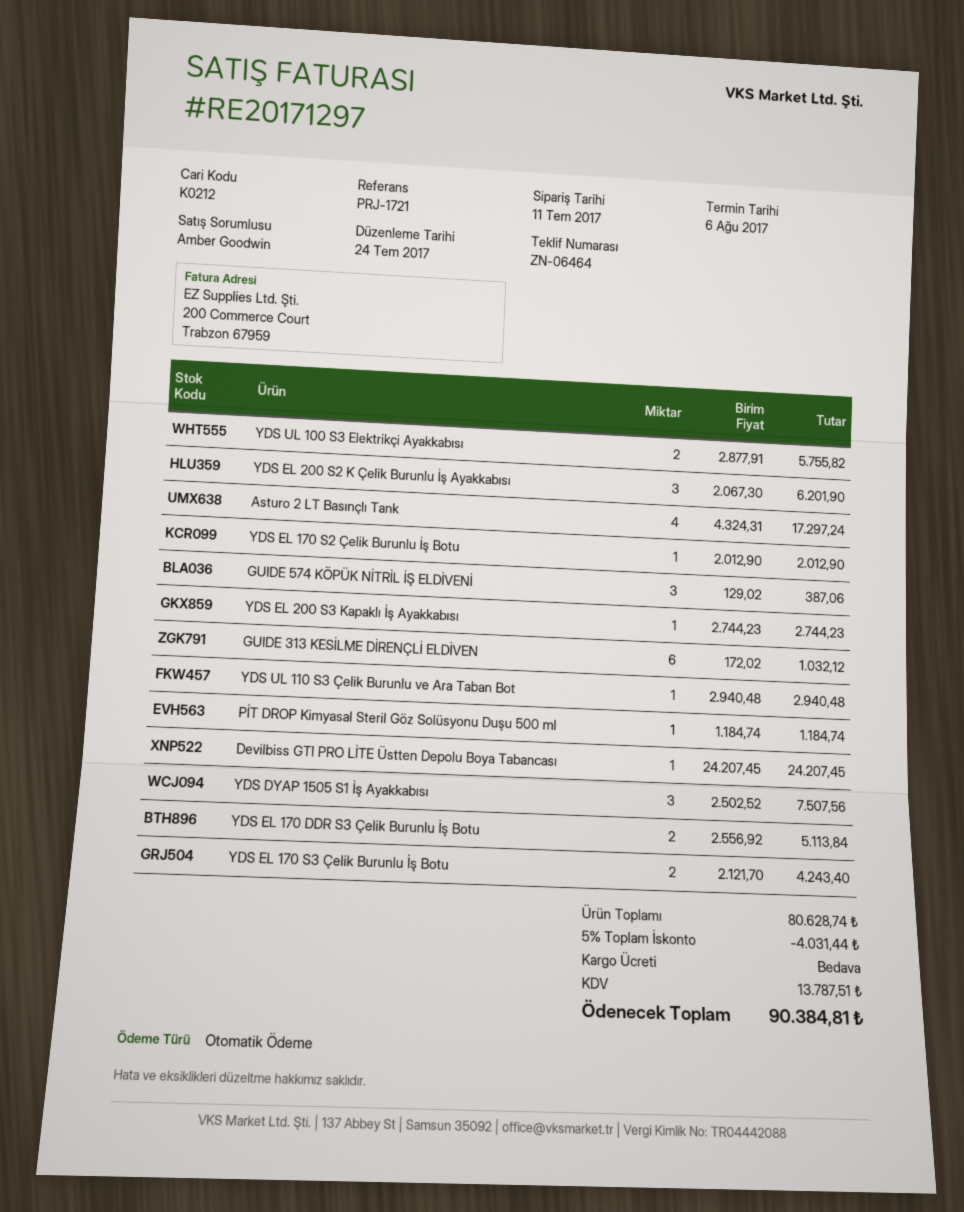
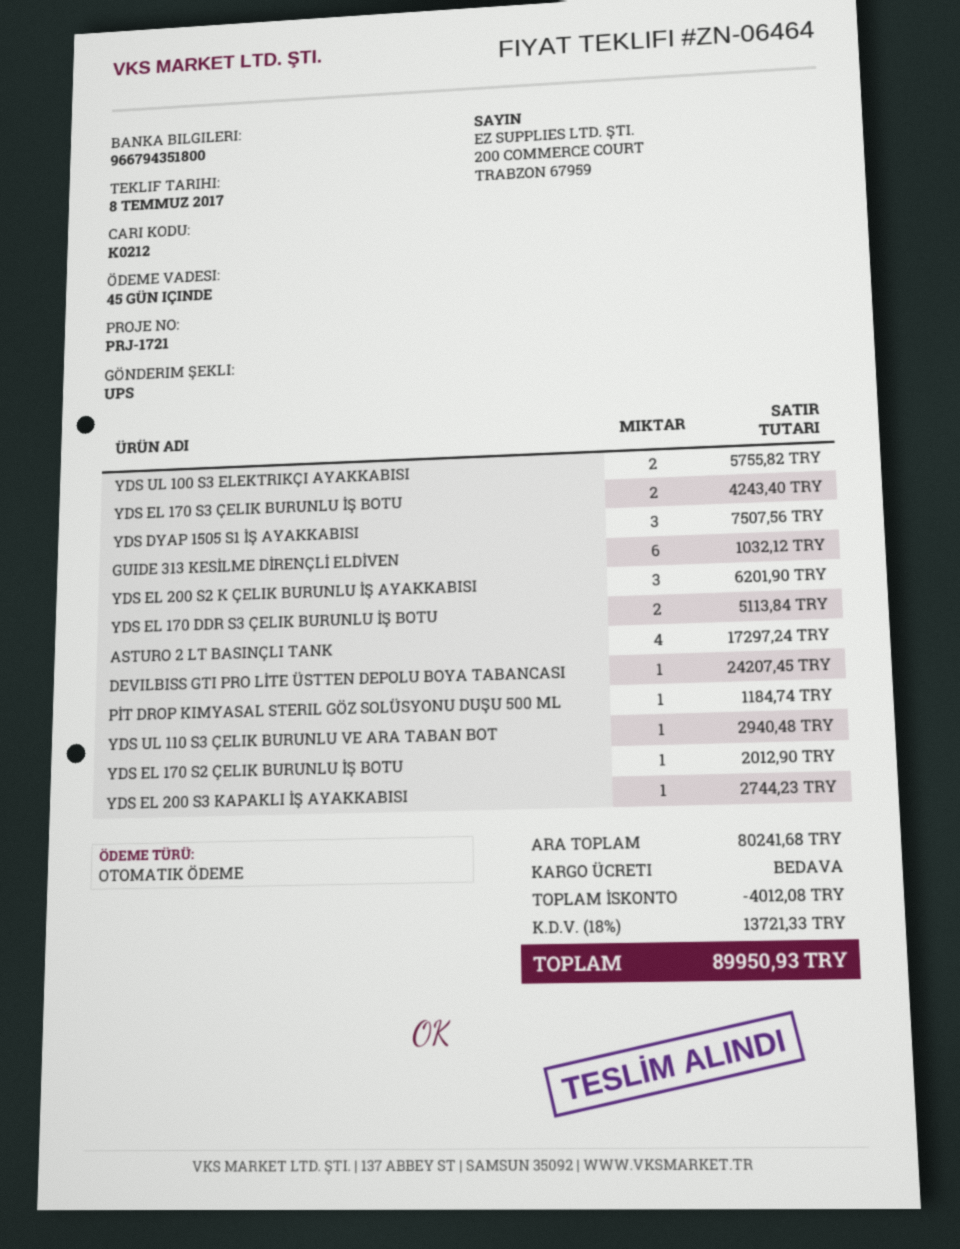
GUIDE 574 KÖPÜK NİTRİL İŞ ELDİVENİ: 3 for 387.06 -> none
subtotal: 80628.74 -> 80241.68
discount: 4031.44 -> 4012.08
tax: 13787.51 -> 13721.33
total: 90384.81 -> 89950.93

